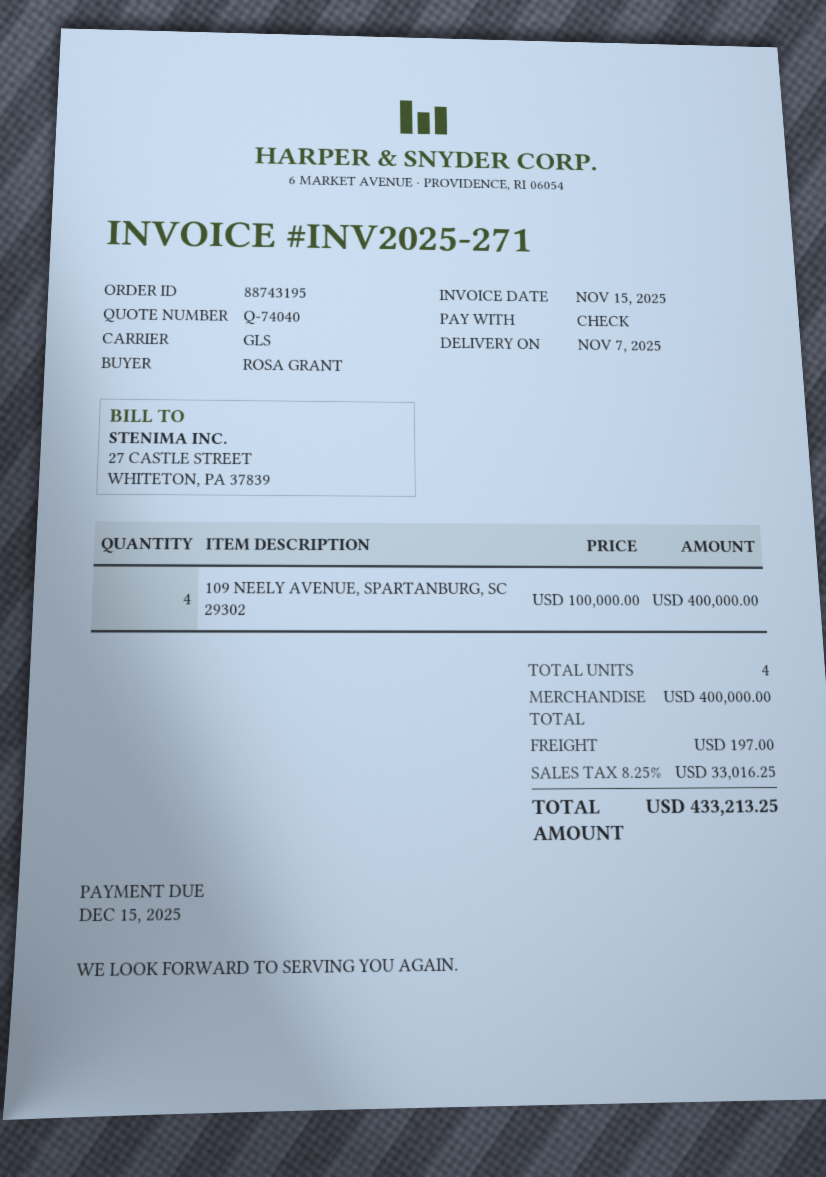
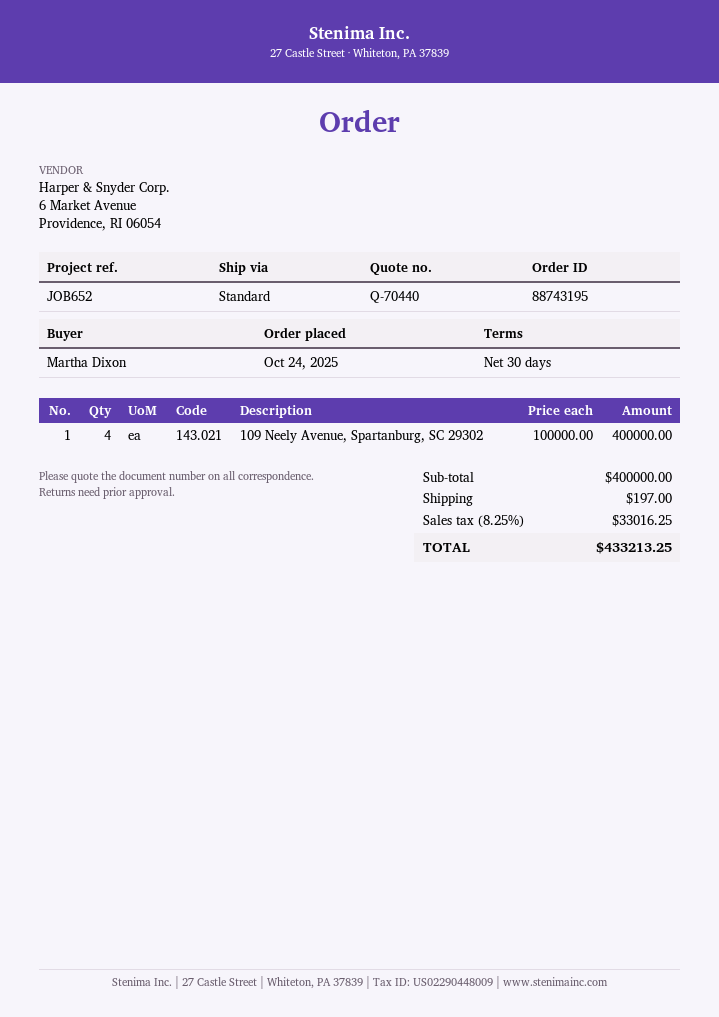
quote number: Q-74040 -> Q-70440
ordered by: ROSA GRANT -> Martha Dixon
shipping method: GLS -> standard

